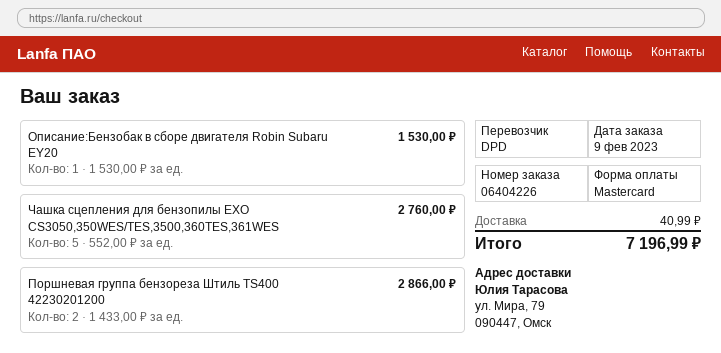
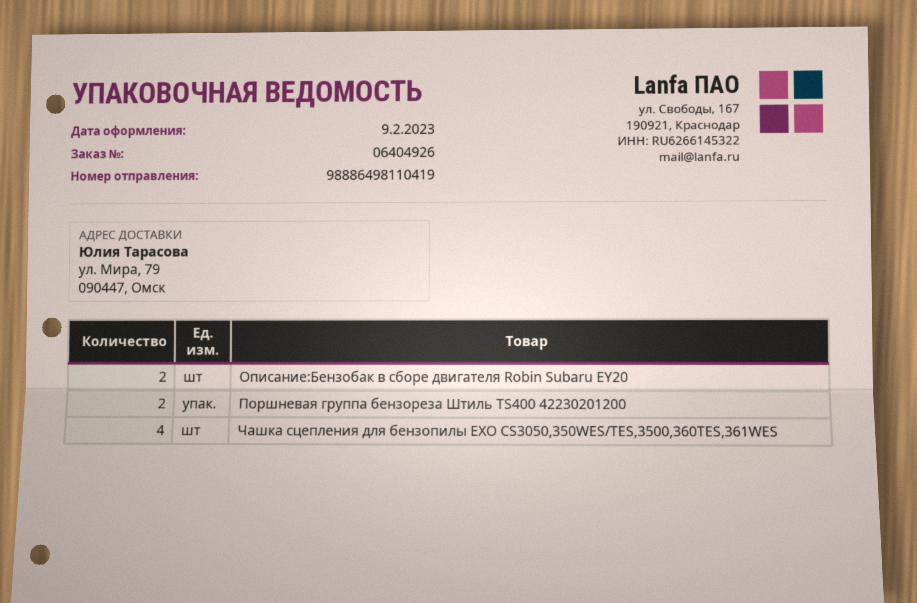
order number: 06404226 -> 06404926
Описание:Бензобак в сборе двигателя Robin Subaru EY20: 1 -> 2
Чашка сцепления для бензопилы ЕХО CS3050,350WES/TES,3500,360TES,361WES: 5 -> 4

